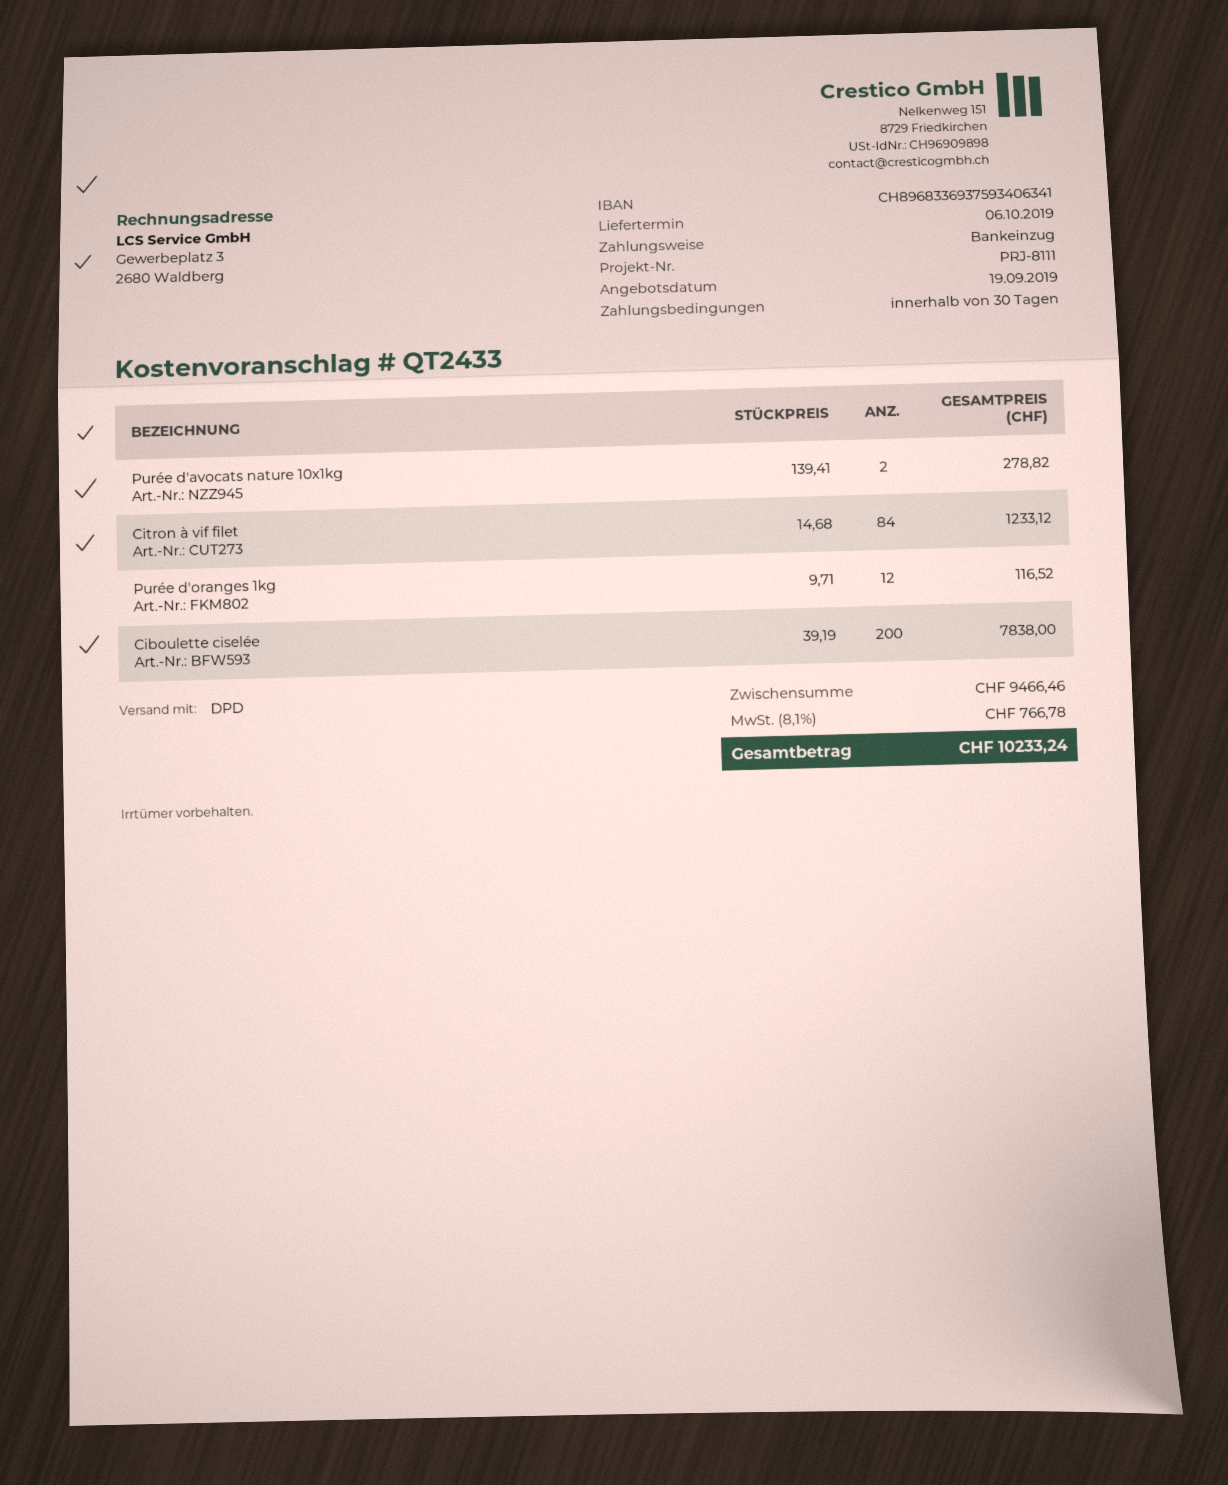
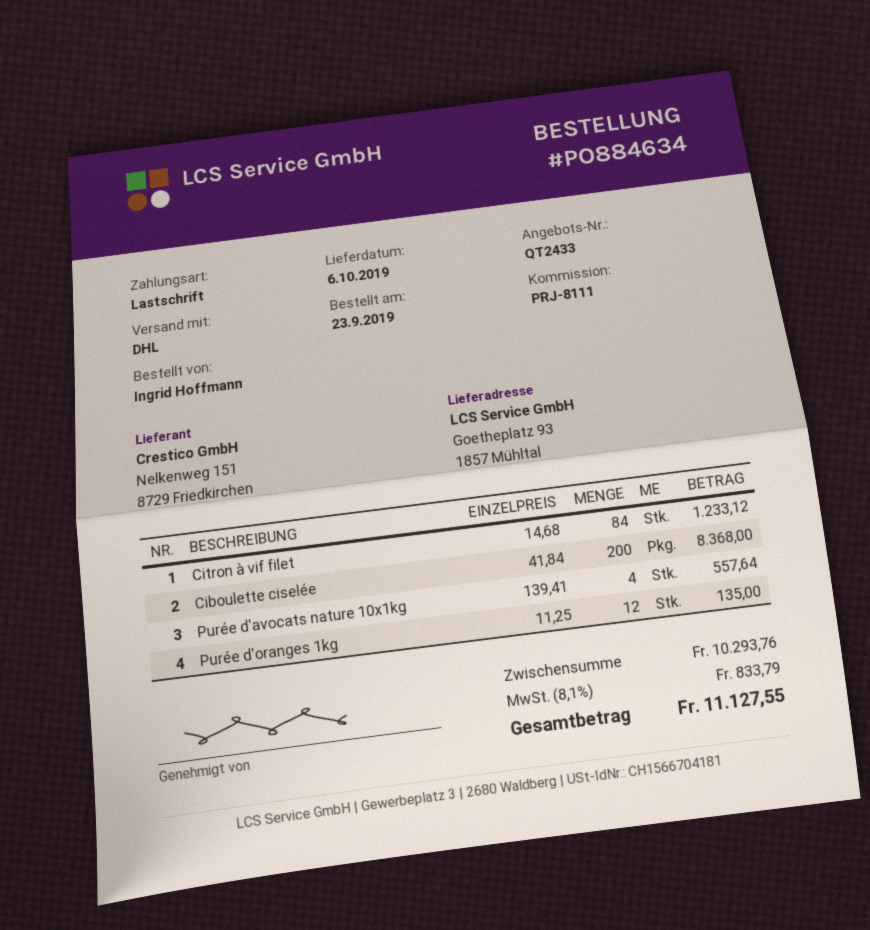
shipping method: DPD -> DHL
Purée d'avocats nature 10x1kg: 2 x 139.41 = 278.82 -> 4 x 139.41 = 557.64
Purée d'oranges 1kg: 12 x 9.71 = 116.52 -> 12 x 11.25 = 135.00
Ciboulette ciselée: 200 x 39.19 = 7838.00 -> 200 x 41.84 = 8368.00
subtotal: 9466.46 -> 10293.76
tax: 8.1% = 766.78 -> 8.1% = 833.79
total: 10233.24 -> 11127.55

